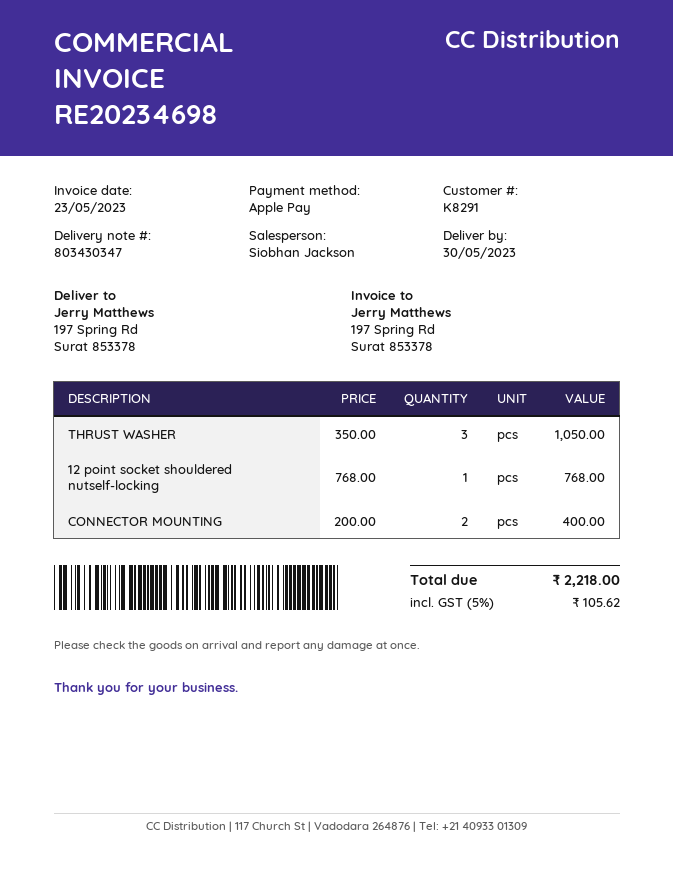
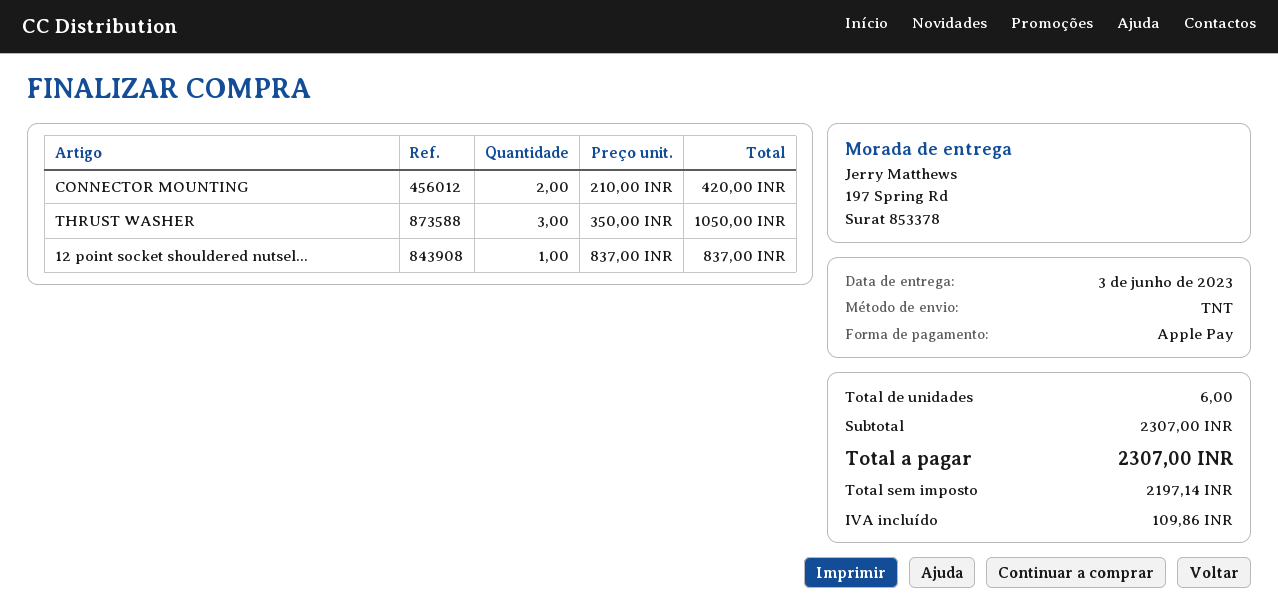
delivery date: 2023-05-30 -> 2023-06-03
12 point socket shouldered nutself-locking: 1 x 768.00 = 768.00 -> 1 x 837.00 = 837.00
CONNECTOR MOUNTING: 2 x 200.00 = 400.00 -> 2 x 210.00 = 420.00
tax: 105.62 -> 109.86
total: 2218.00 -> 2307.00

